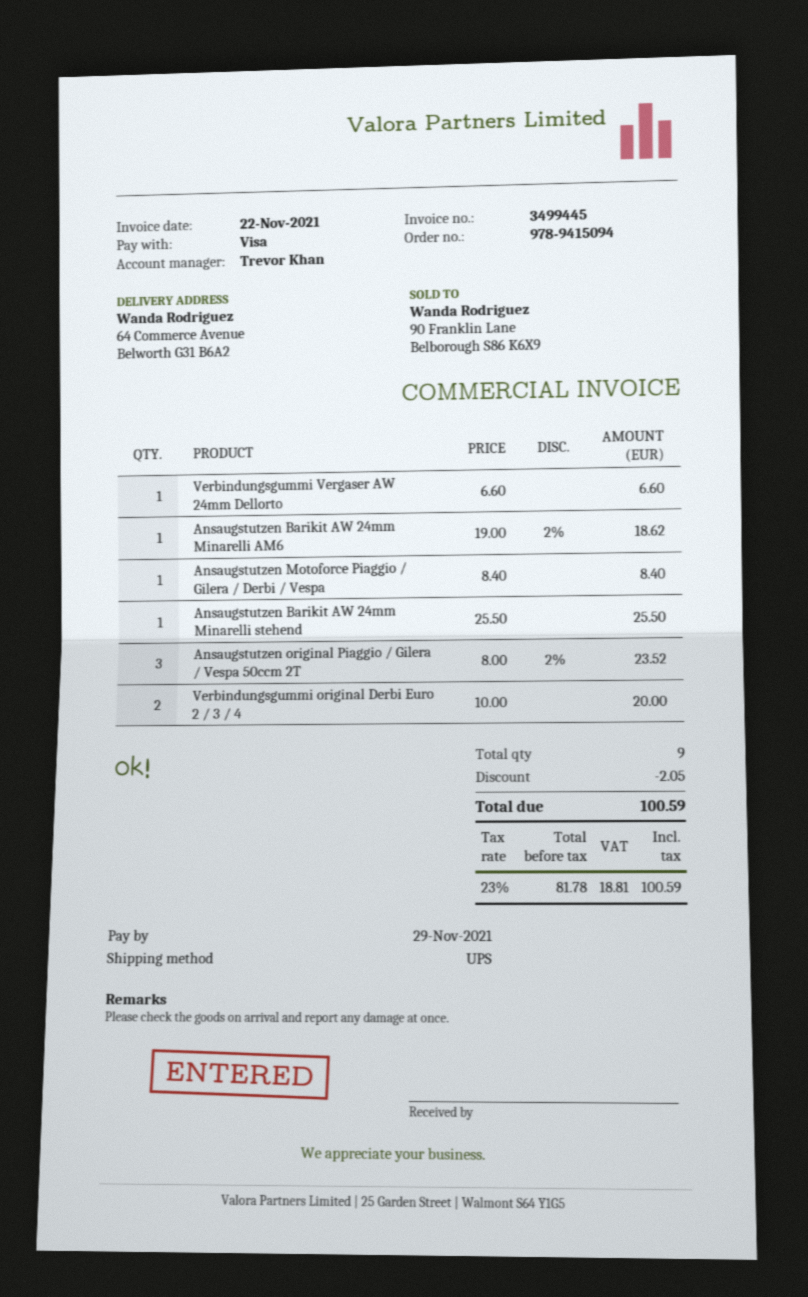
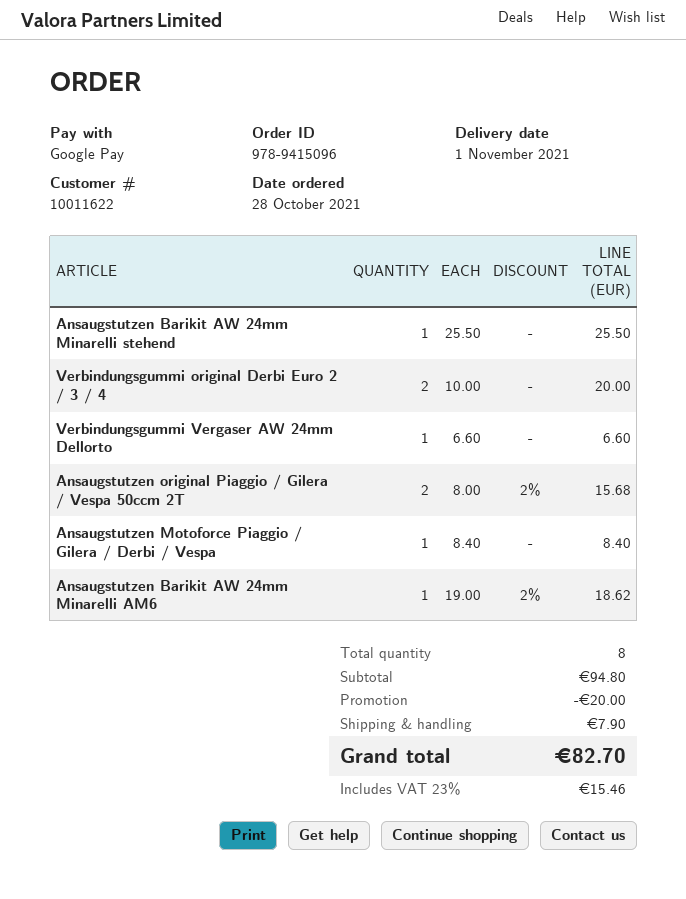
order number: 978-9415094 -> 978-9415096
payment method: Visa -> Google Pay
Ansaugstutzen original Piaggio / Gilera / Vespa 50ccm 2T: 3 x 8.00 - 2% = 23.52 -> 2 x 8.00 - 2% = 15.68
total quantity: 9 -> 8
discount: 2.05 -> 20.00
shipping: none -> 7.90
tax: 23% = 18.81 -> 23% = 15.46
total: 100.59 -> 82.70

